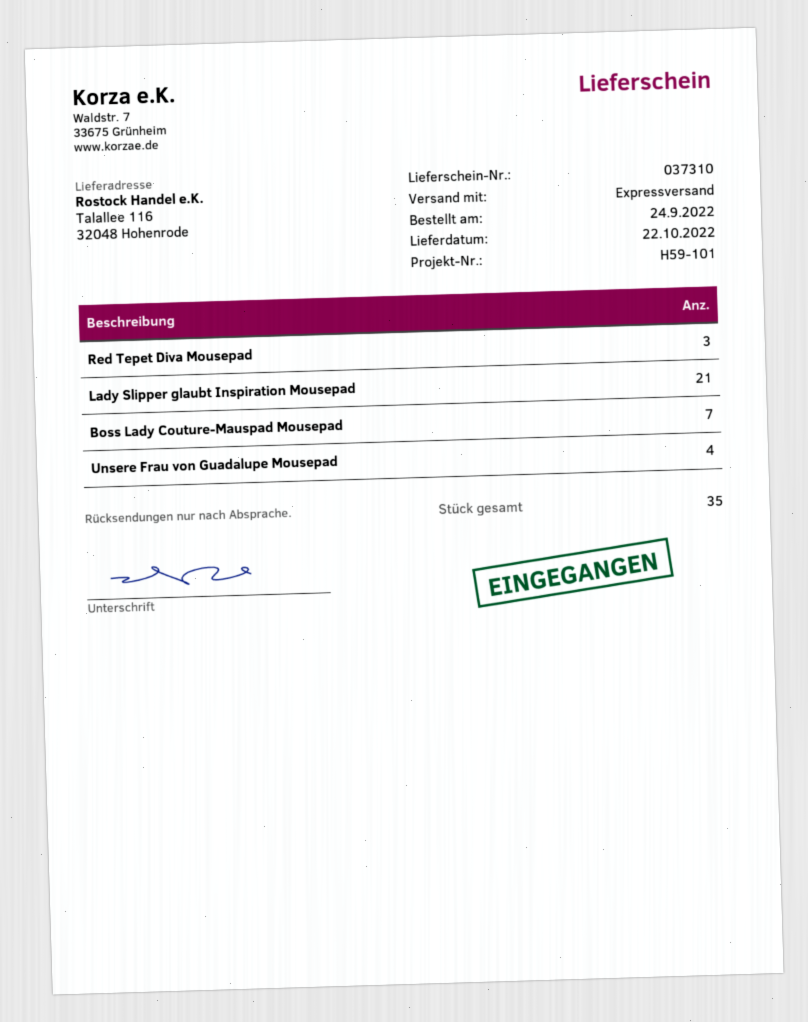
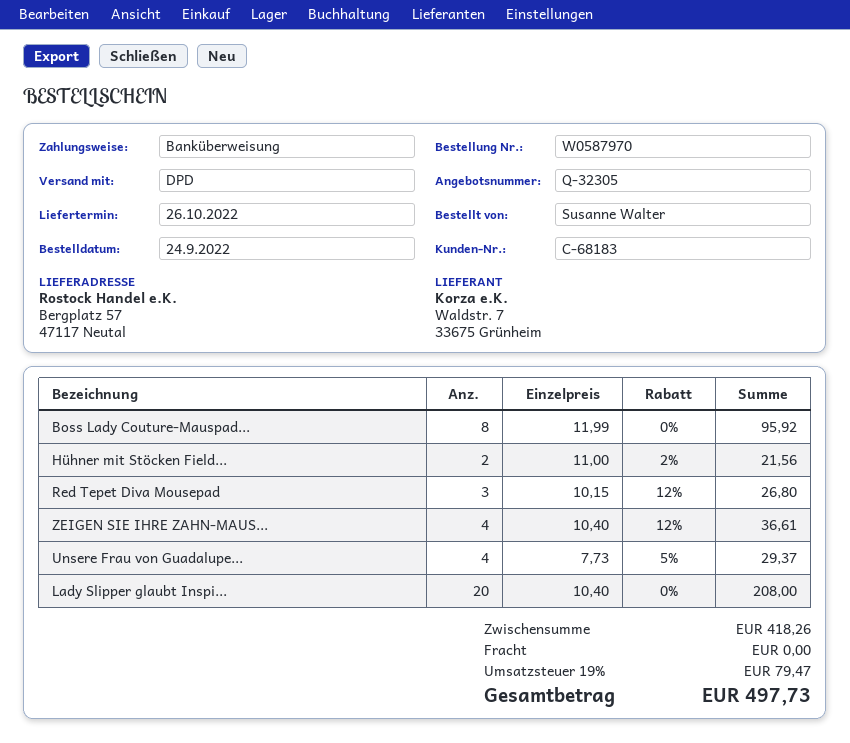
delivery date: 2022-10-22 -> 2022-10-26
shipping method: express -> DPD
ship to: Talallee 116, 32048 Hohenrode -> Bergplatz 57, 47117 Neutal
Lady Slipper glaubt Inspiration Mousepad: 21 -> 20
Boss Lady Couture-Mauspad Mousepad: 7 -> 8
Hühner mit Stöcken Field...: none -> 2
ZEIGEN SIE IHRE ZAHN-MAUS...: none -> 4

